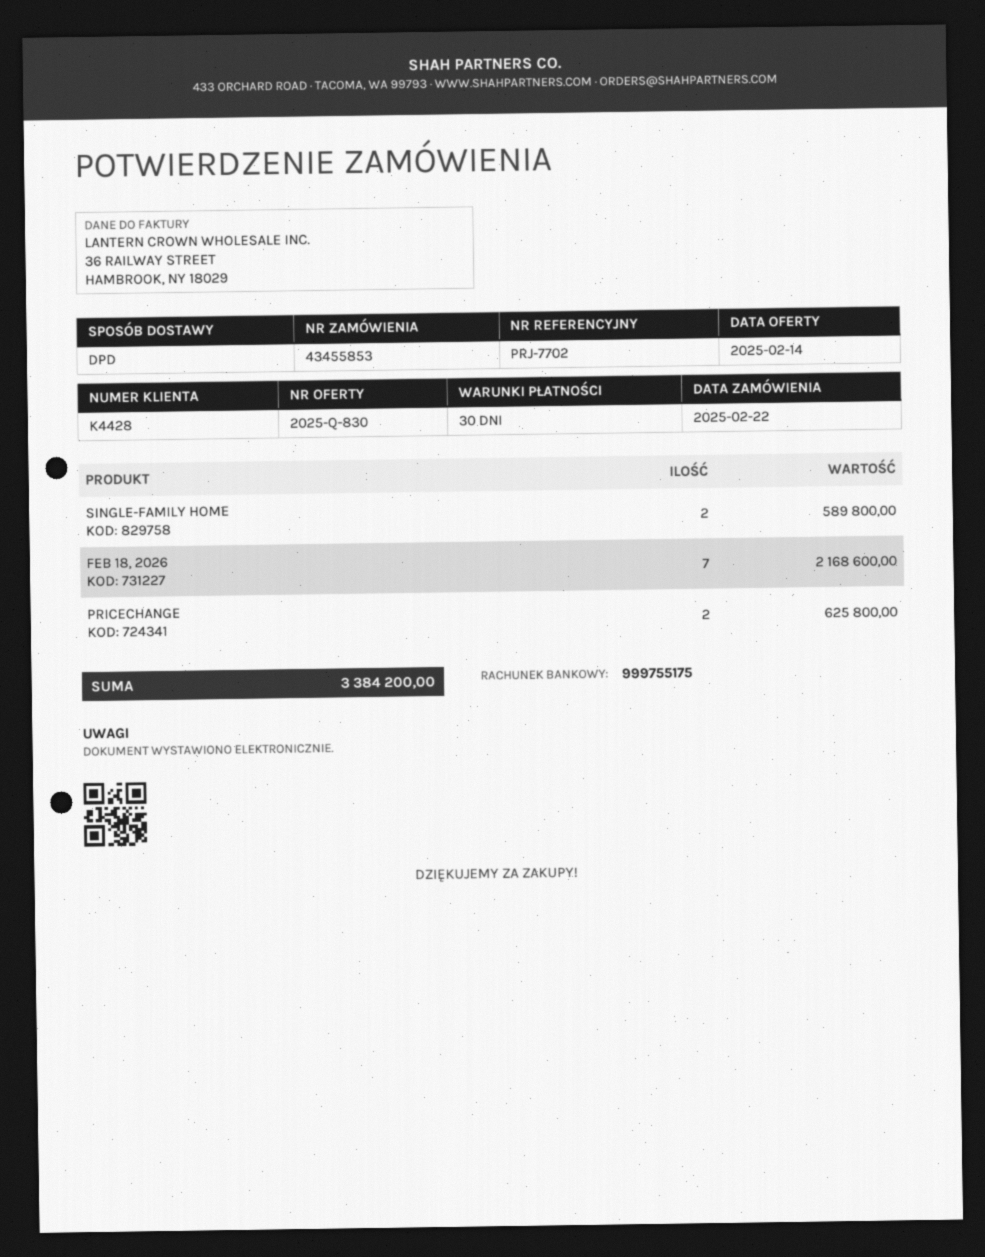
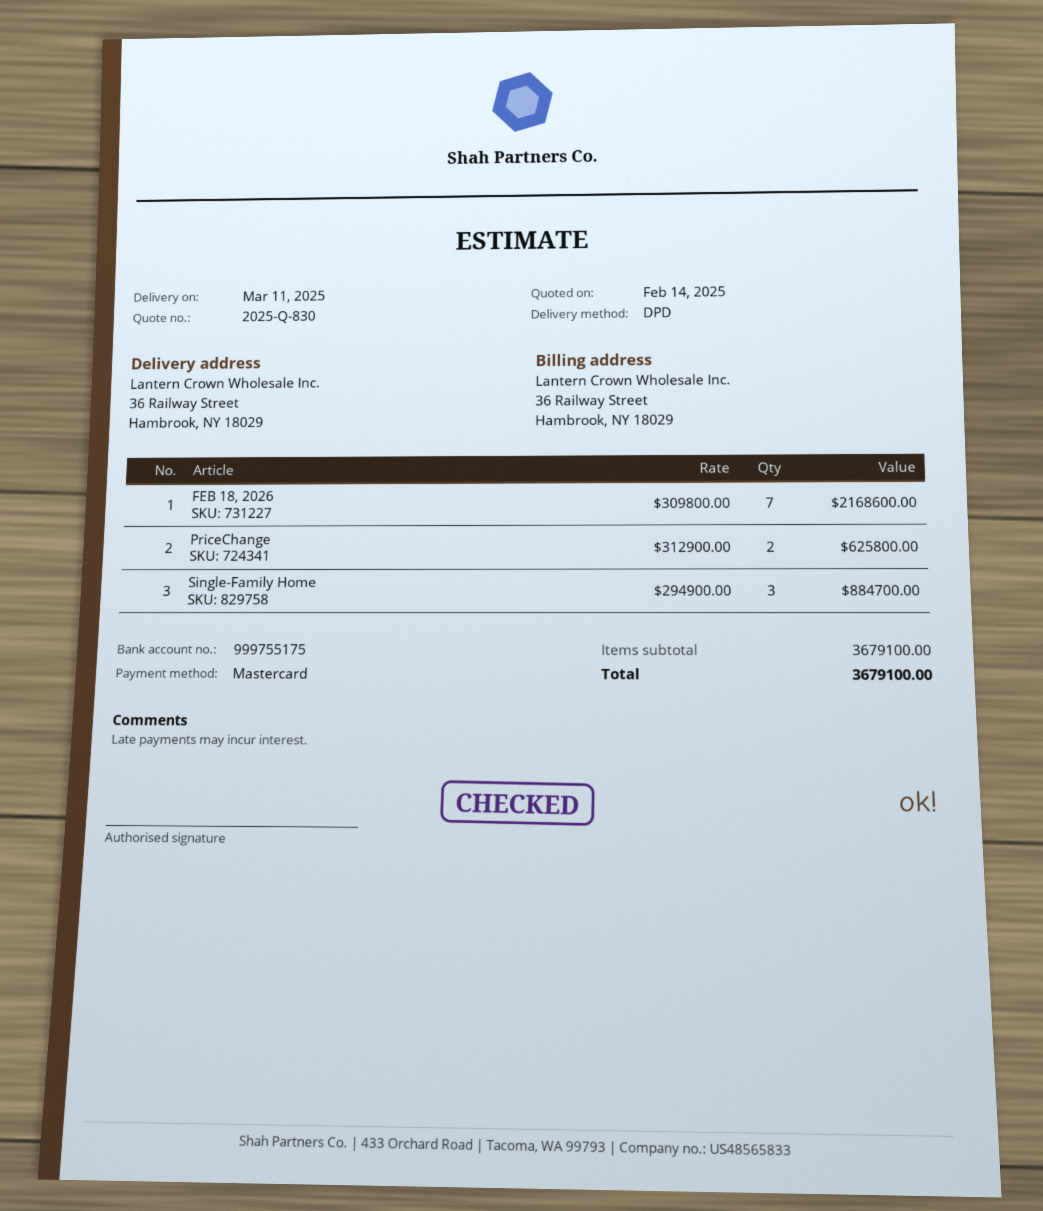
SINGLE-FAMILY HOME: 2 for 589800.00 -> 3 for 884700.00
total: 3384200.00 -> 3679100.00

